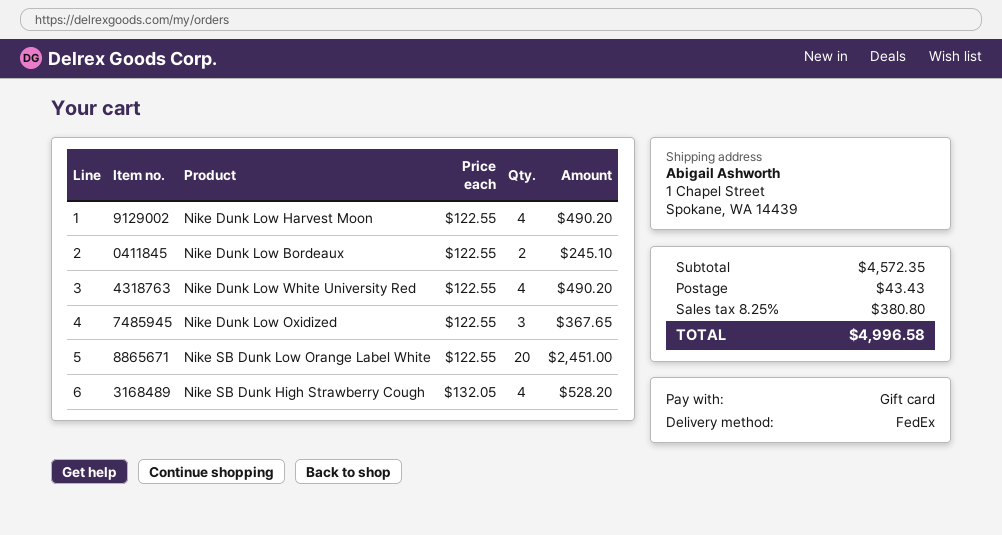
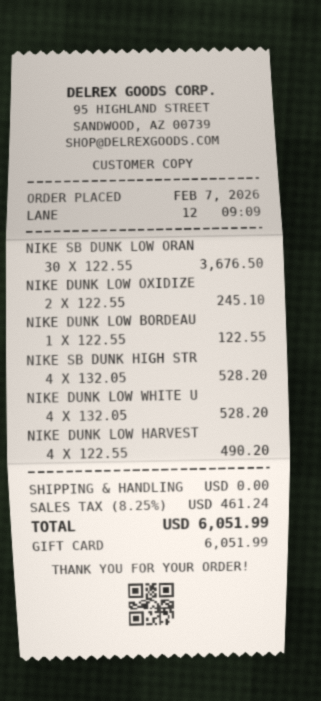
Nike Dunk Low Bordeaux: 2 x 122.55 = 245.10 -> 1 x 122.55 = 122.55
Nike Dunk Low White University Red: 4 x 122.55 = 490.20 -> 4 x 132.05 = 528.20
Nike Dunk Low Oxidized: 3 x 122.55 = 367.65 -> 2 x 122.55 = 245.10
Nike SB Dunk Low Orange Label White: 20 x 122.55 = 2451.00 -> 30 x 122.55 = 3676.50
shipping: 43.43 -> 0.00
tax: 8.25% = 380.80 -> 8.25% = 461.24
total: 4996.58 -> 6051.99

